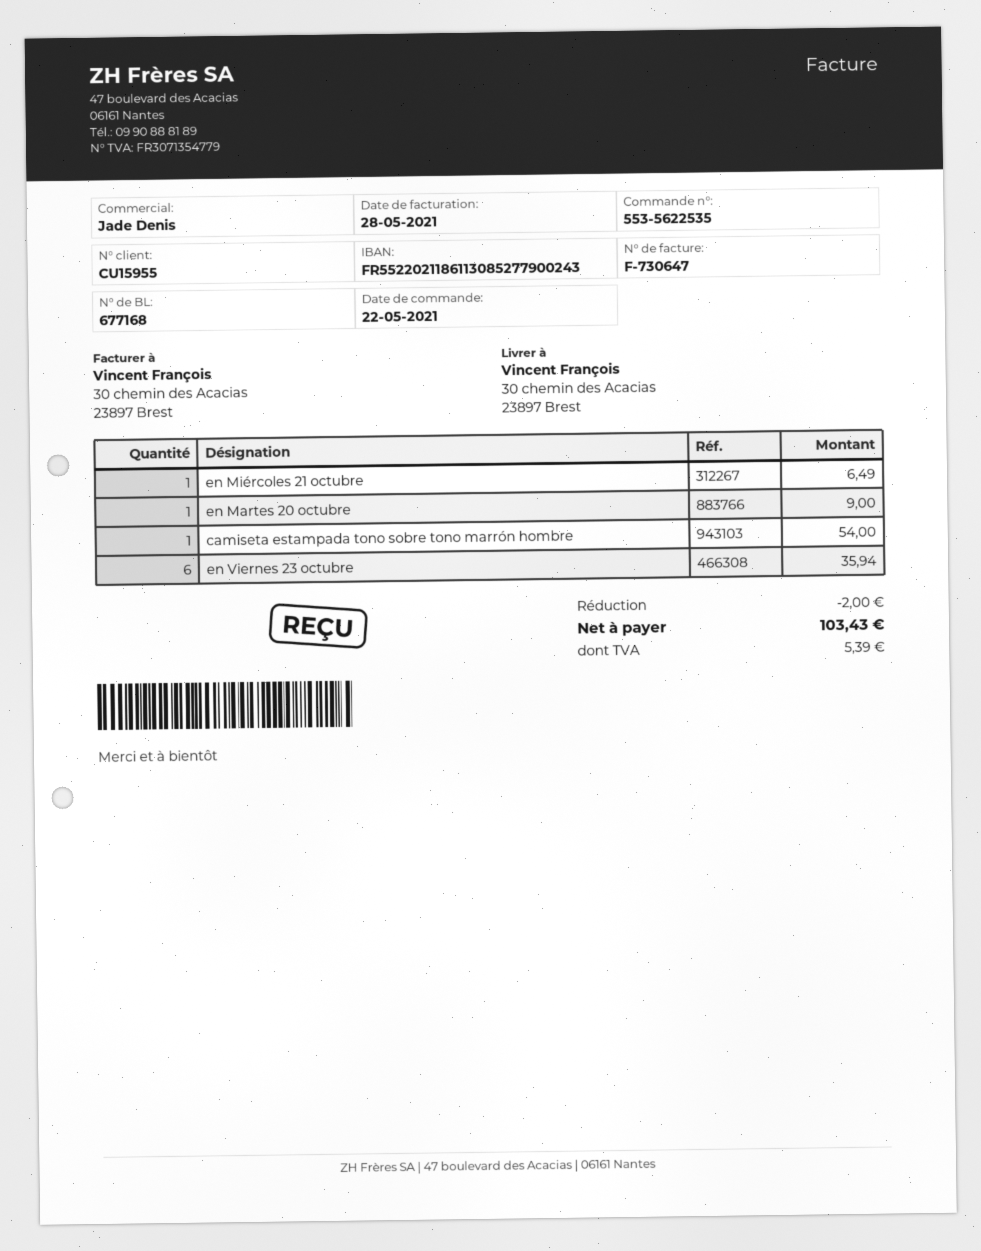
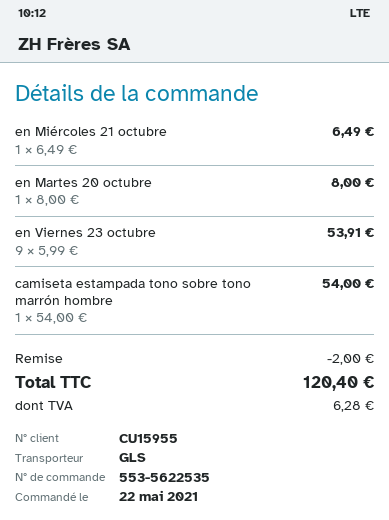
en Martes 20 octubre: 1 for 9.00 -> 1 for 8.00
en Viernes 23 octubre: 6 for 35.94 -> 9 for 53.91
tax: 5.39 -> 6.28
total: 103.43 -> 120.40

